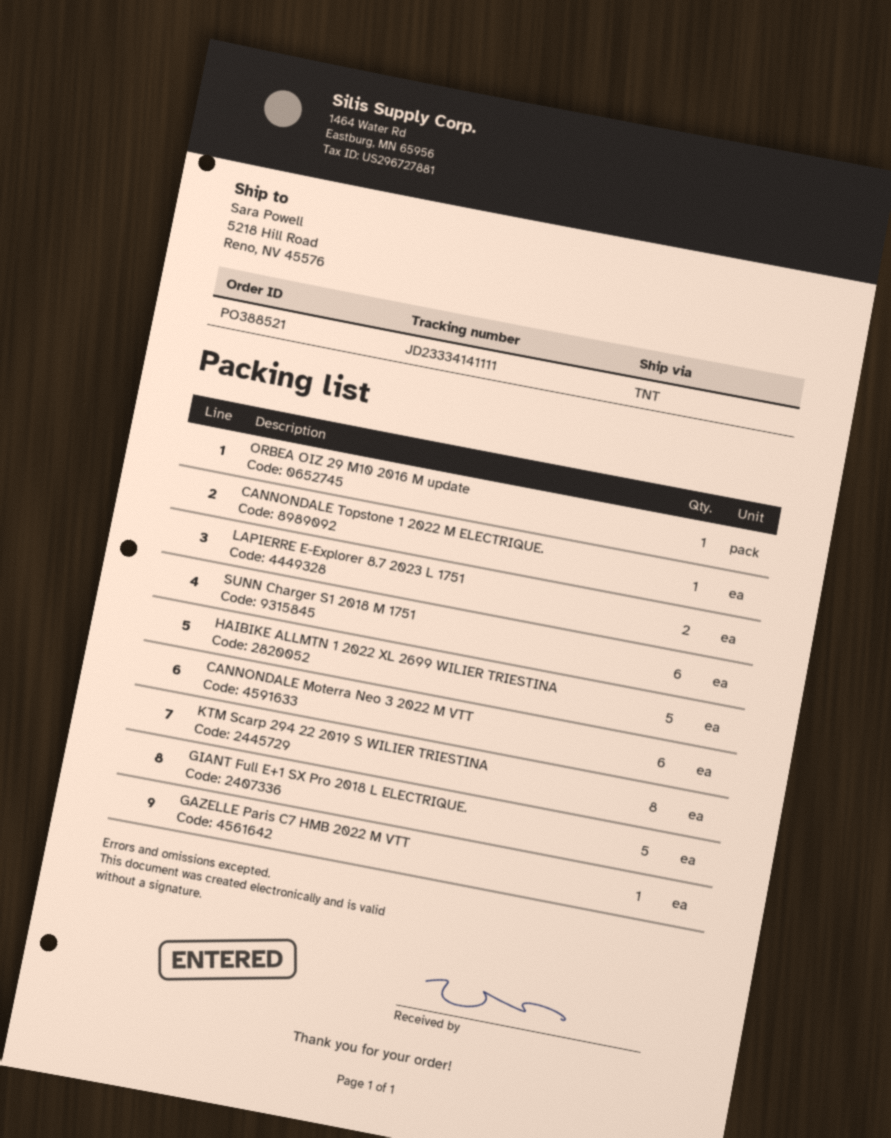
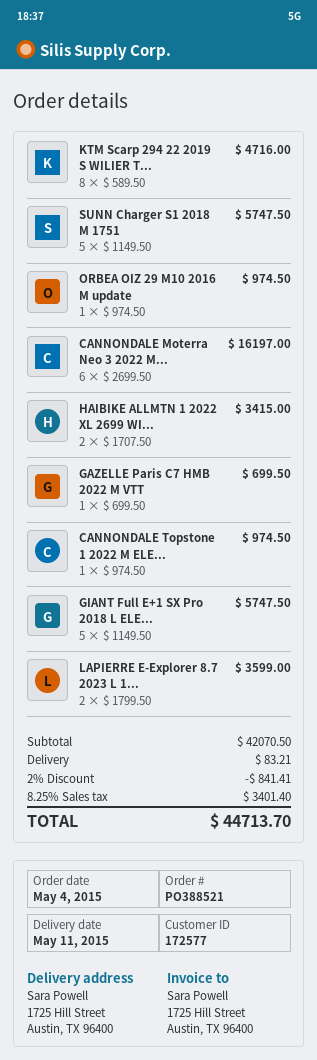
ship to: 5218 Hill Road, Reno, NV 45576 -> 1725 Hill Street, Austin, TX 96400
SUNN Charger S1 2018 M 1751: 6 -> 5
HAIBIKE ALLMTN 1 2022 XL 2699 WILIER TRIESTINA: 5 -> 2

